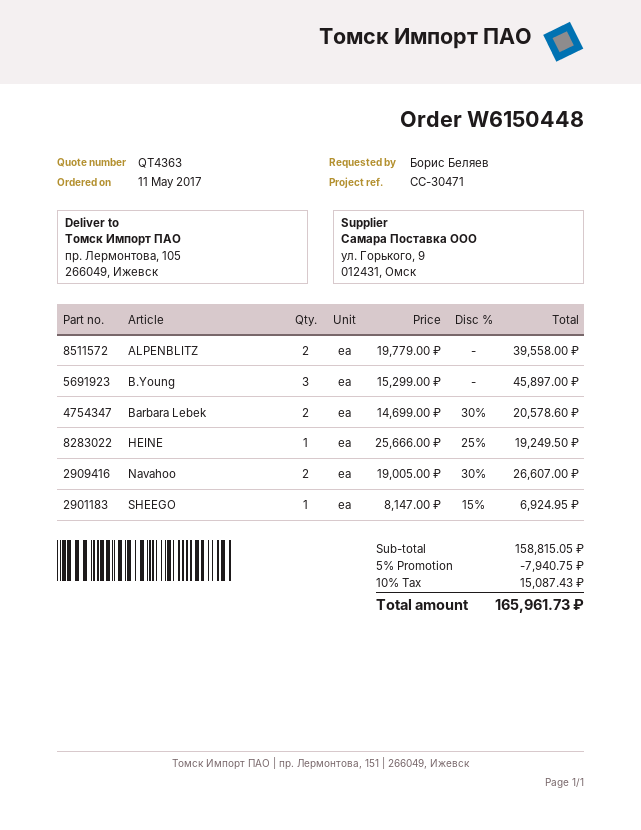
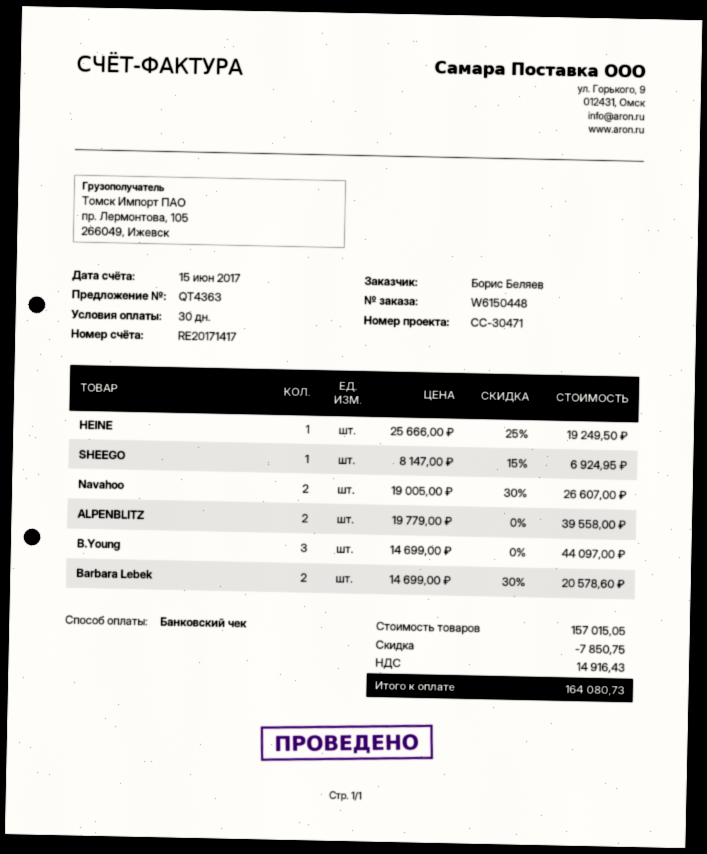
B.Young: 3 x 15299.00 = 45897.00 -> 3 x 14699.00 = 44097.00
subtotal: 158815.05 -> 157015.05
discount: 7940.75 -> 7850.75
tax: 15087.43 -> 14916.43
total: 165961.73 -> 164080.73

